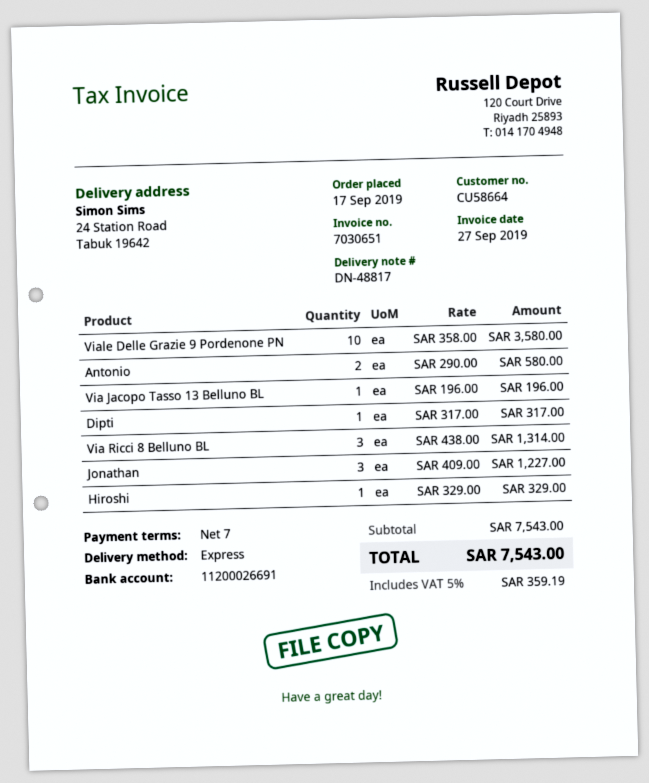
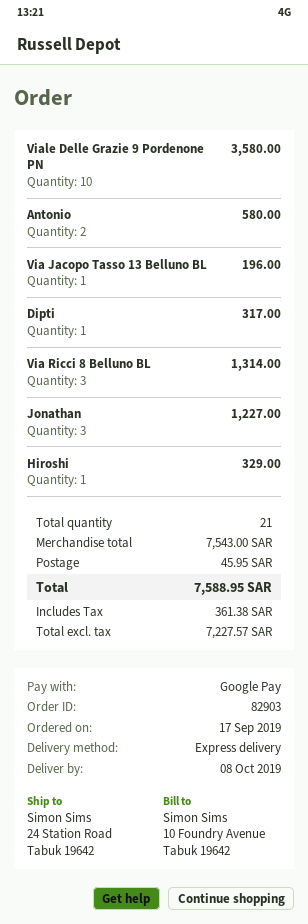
shipping: none -> 45.95
tax: 359.19 -> 361.38
total: 7543.00 -> 7588.95

